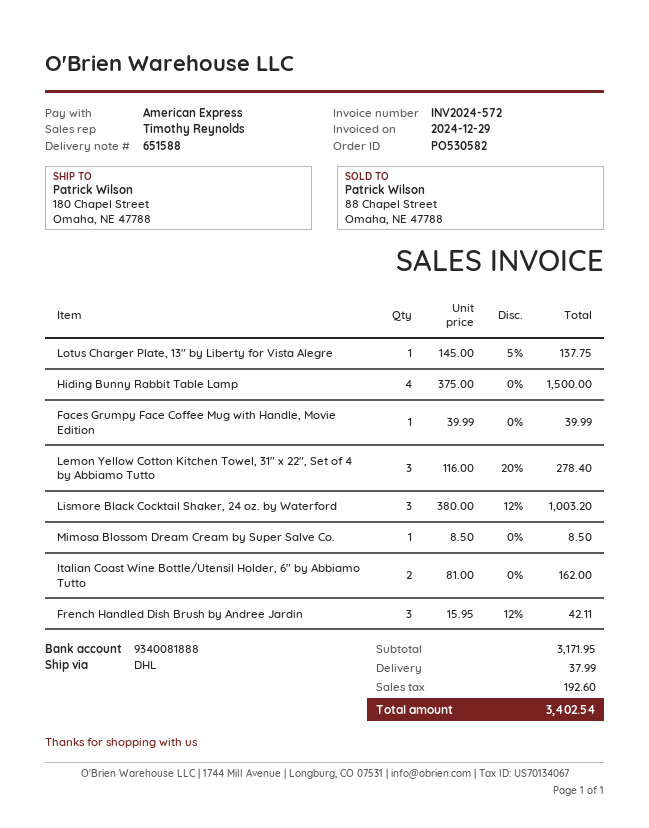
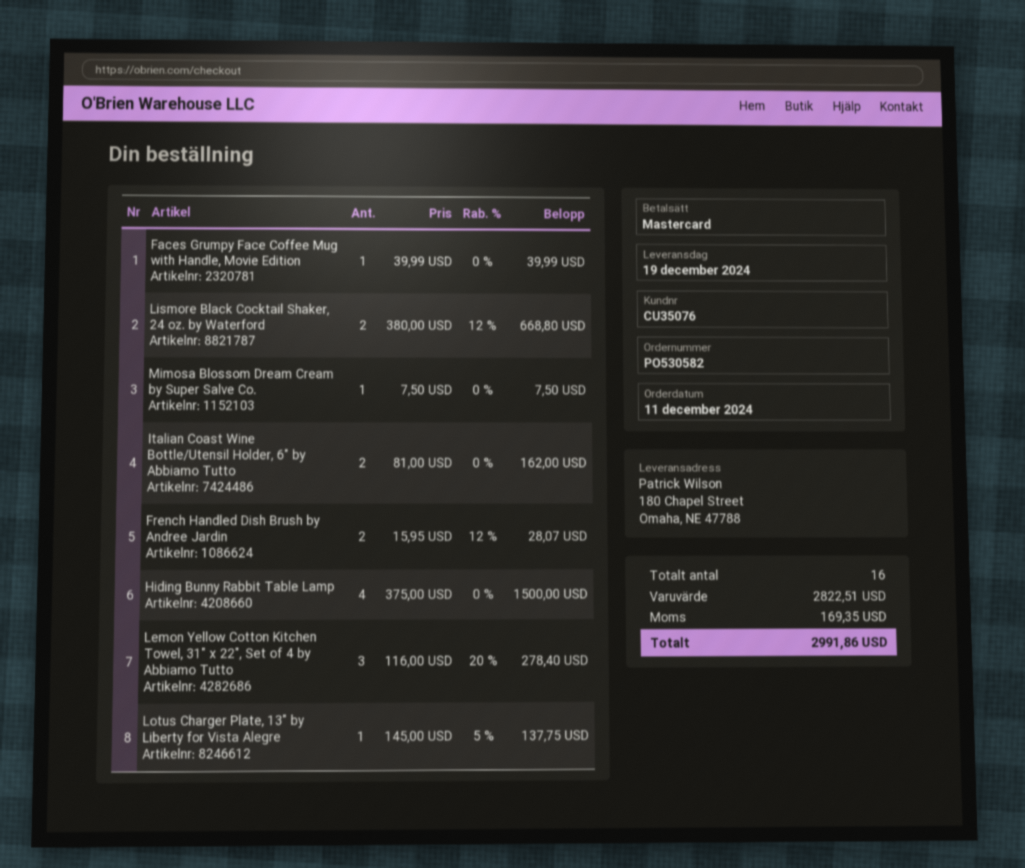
payment method: American Express -> Mastercard
Lismore Black Cocktail Shaker, 24 oz. by Waterford: 3 x 380.00 - 12% = 1003.20 -> 2 x 380.00 - 12% = 668.80
Mimosa Blossom Dream Cream by Super Salve Co.: 1 x 8.50 = 8.50 -> 1 x 7.50 = 7.50
French Handled Dish Brush by Andree Jardin: 3 x 15.95 - 12% = 42.11 -> 2 x 15.95 - 12% = 28.07
subtotal: 3171.95 -> 2822.51
shipping: 37.99 -> none
tax: 192.60 -> 169.35
total: 3402.54 -> 2991.86

